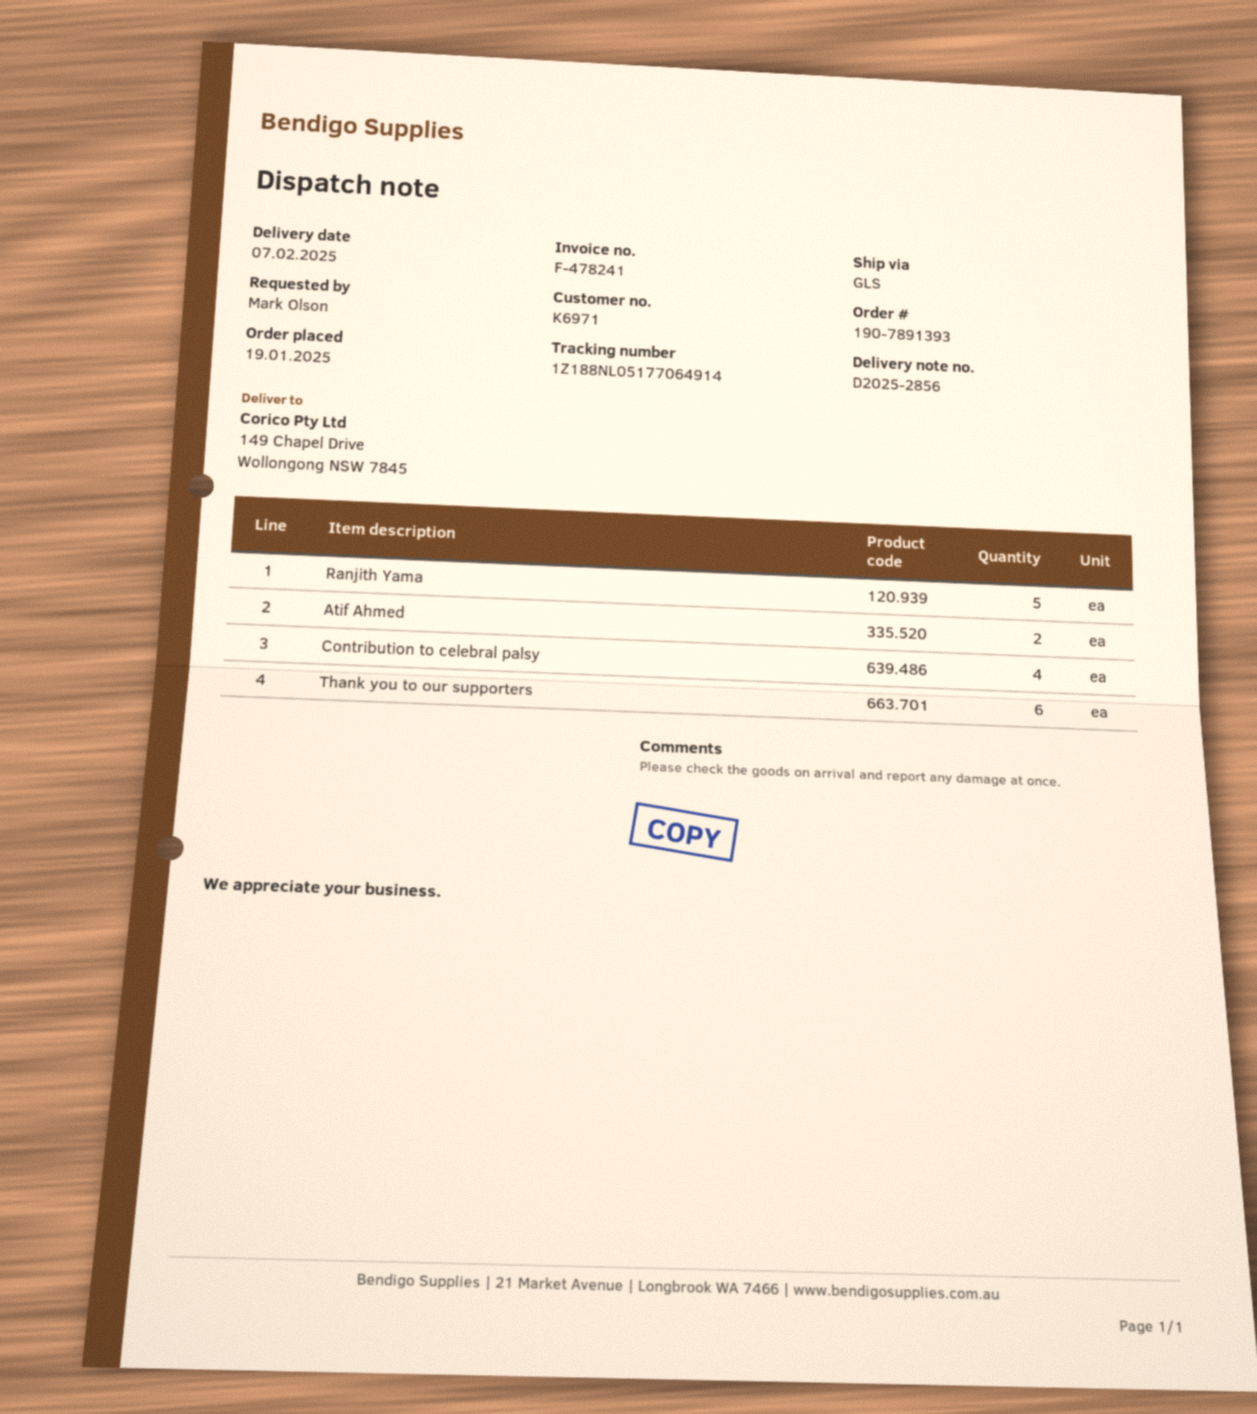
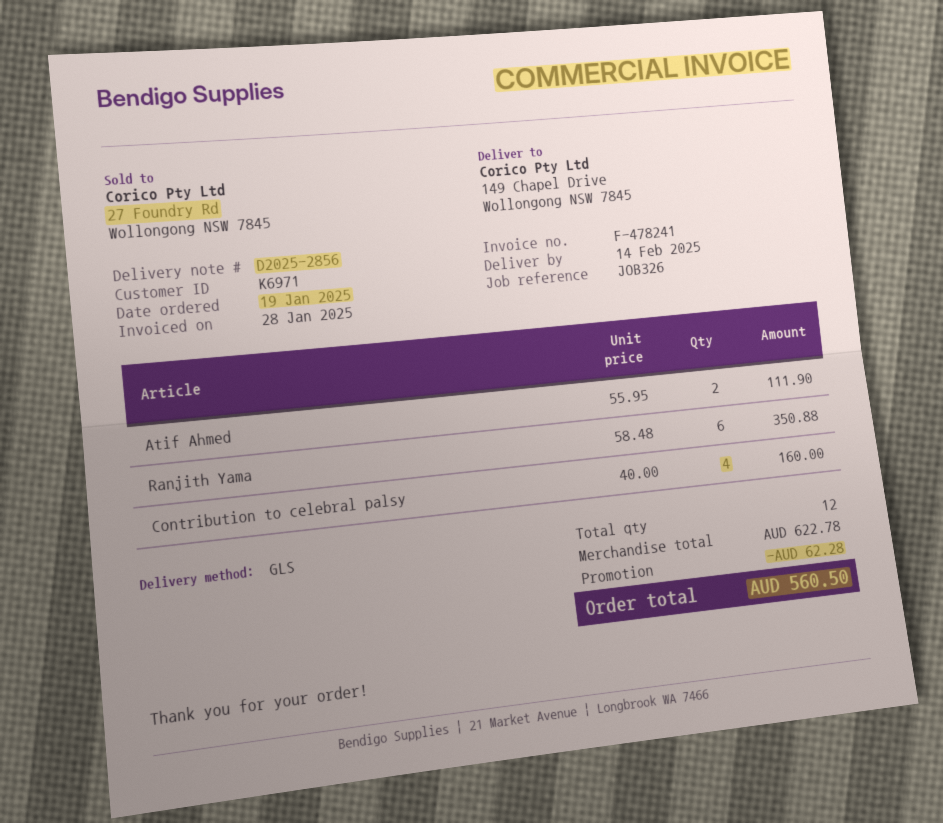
delivery date: 2025-02-07 -> 2025-02-14
Ranjith Yama: 5 -> 6
Thank you to our supporters: 6 -> none

